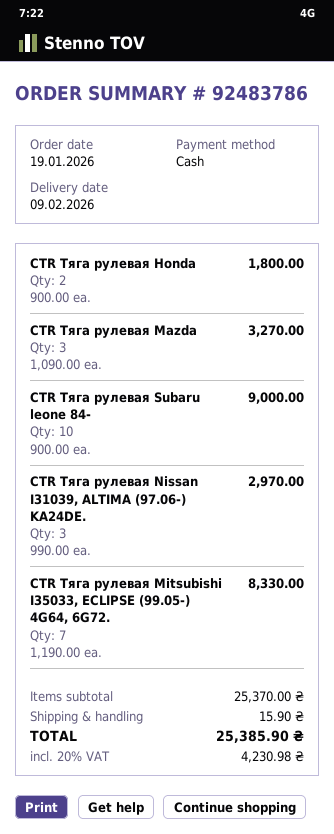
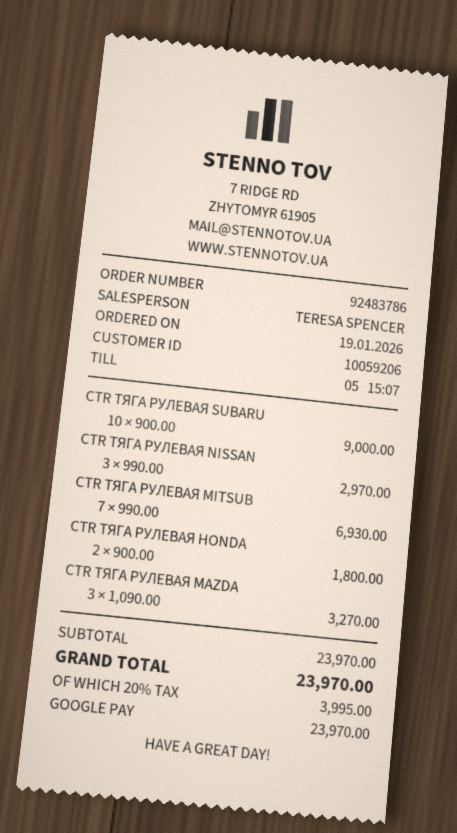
payment method: cash -> Google Pay
CTR Тяга рулевая Mitsubishi I35033, ECLIPSE (99.05-) 4G64, 6G72.: 7 x 1190.00 = 8330.00 -> 7 x 990.00 = 6930.00
subtotal: 25370.00 -> 23970.00
shipping: 15.90 -> none
tax: 20% = 4230.98 -> 20% = 3995.00
total: 25385.90 -> 23970.00

